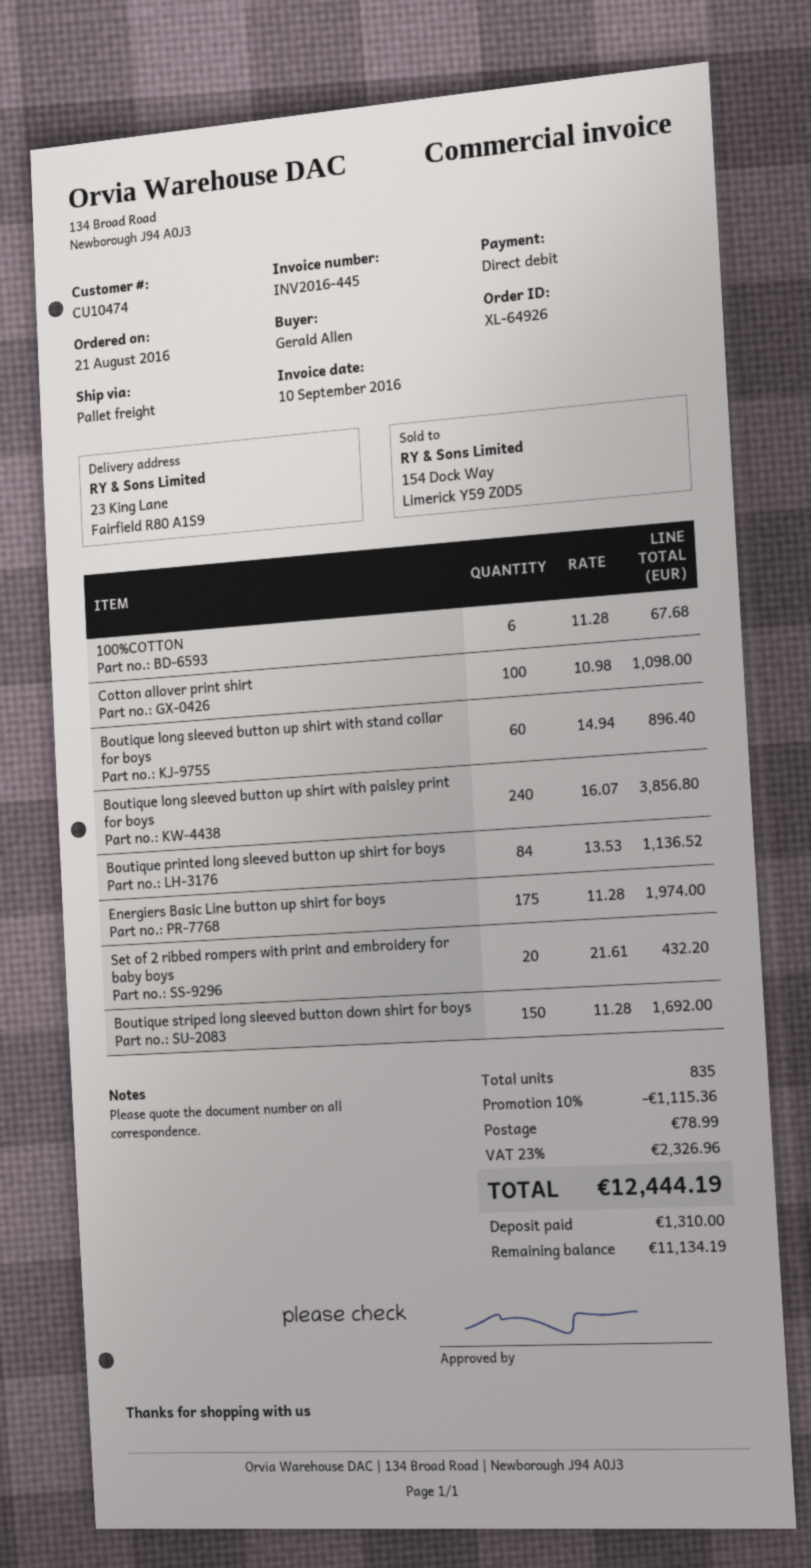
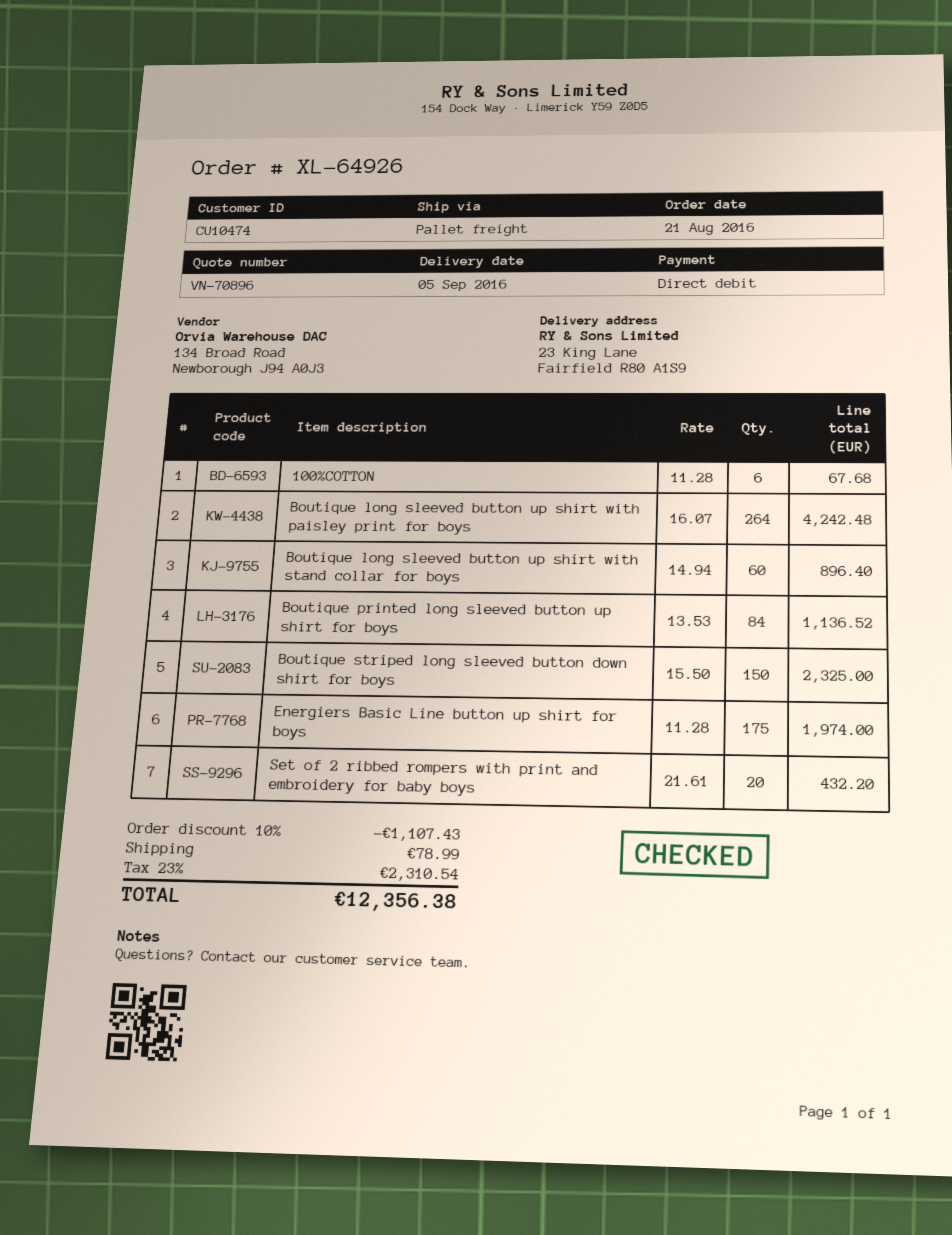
Cotton allover print shirt: 100 x 10.98 = 1098.00 -> none
Boutique long sleeved button up shirt with paisley print for boys: 240 x 16.07 = 3856.80 -> 264 x 16.07 = 4242.48
Boutique striped long sleeved button down shirt for boys: 150 x 11.28 = 1692.00 -> 150 x 15.50 = 2325.00
discount: 10% = 1115.36 -> 10% = 1107.43
tax: 23% = 2326.96 -> 23% = 2310.54
total: 12444.19 -> 12356.38

